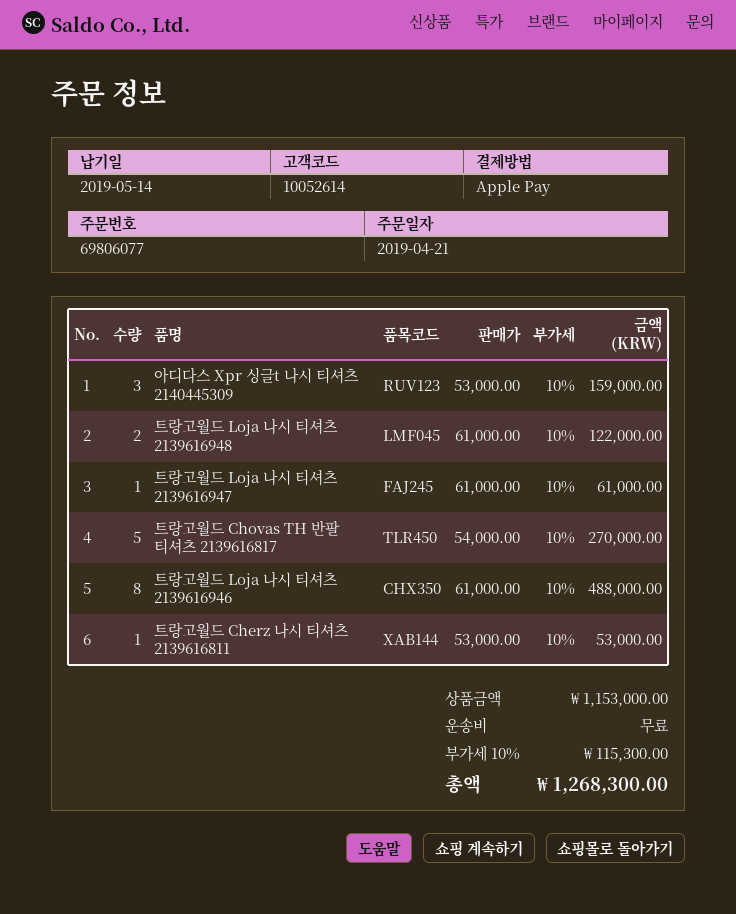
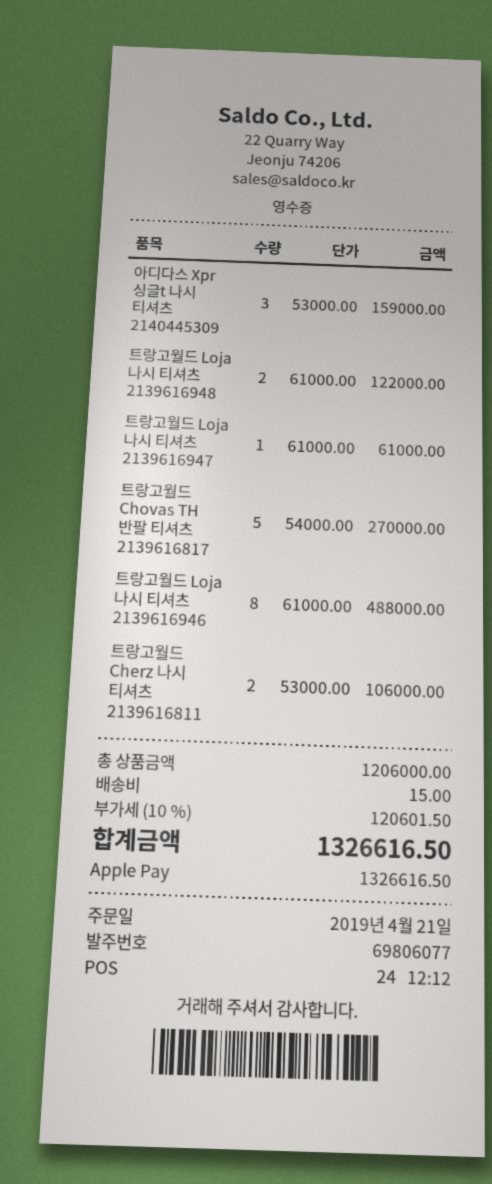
트랑고월드 Cherz 나시 티셔츠 2139616811: 1 x 53000.00 = 53000.00 -> 2 x 53000.00 = 106000.00
subtotal: 1153000.00 -> 1206000.00
shipping: 0.00 -> 15.00
tax: 10% = 115300.00 -> 10% = 120601.50
total: 1268300.00 -> 1326616.50

